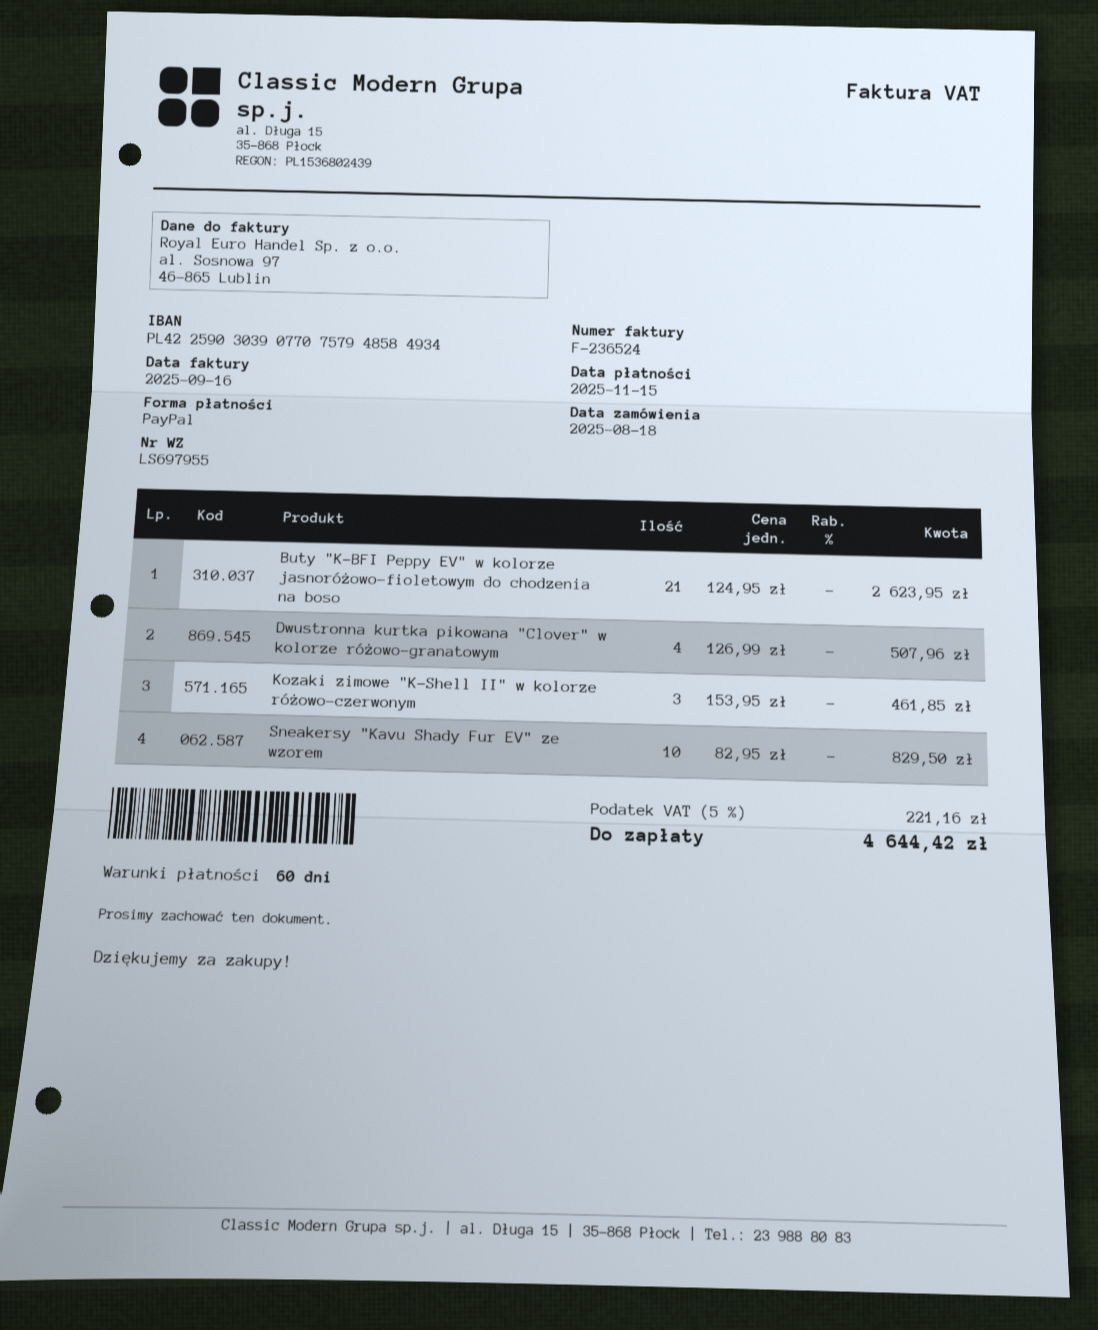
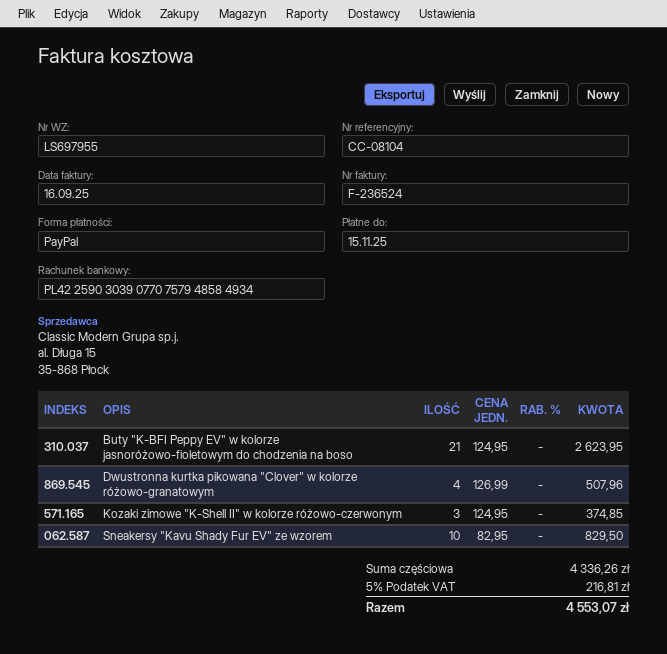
Kozaki zimowe "K-Shell II" w kolorze różowo-czerwonym: 3 x 153.95 = 461.85 -> 3 x 124.95 = 374.85
tax: 5% = 221.16 -> 5% = 216.81
total: 4644.42 -> 4553.07

